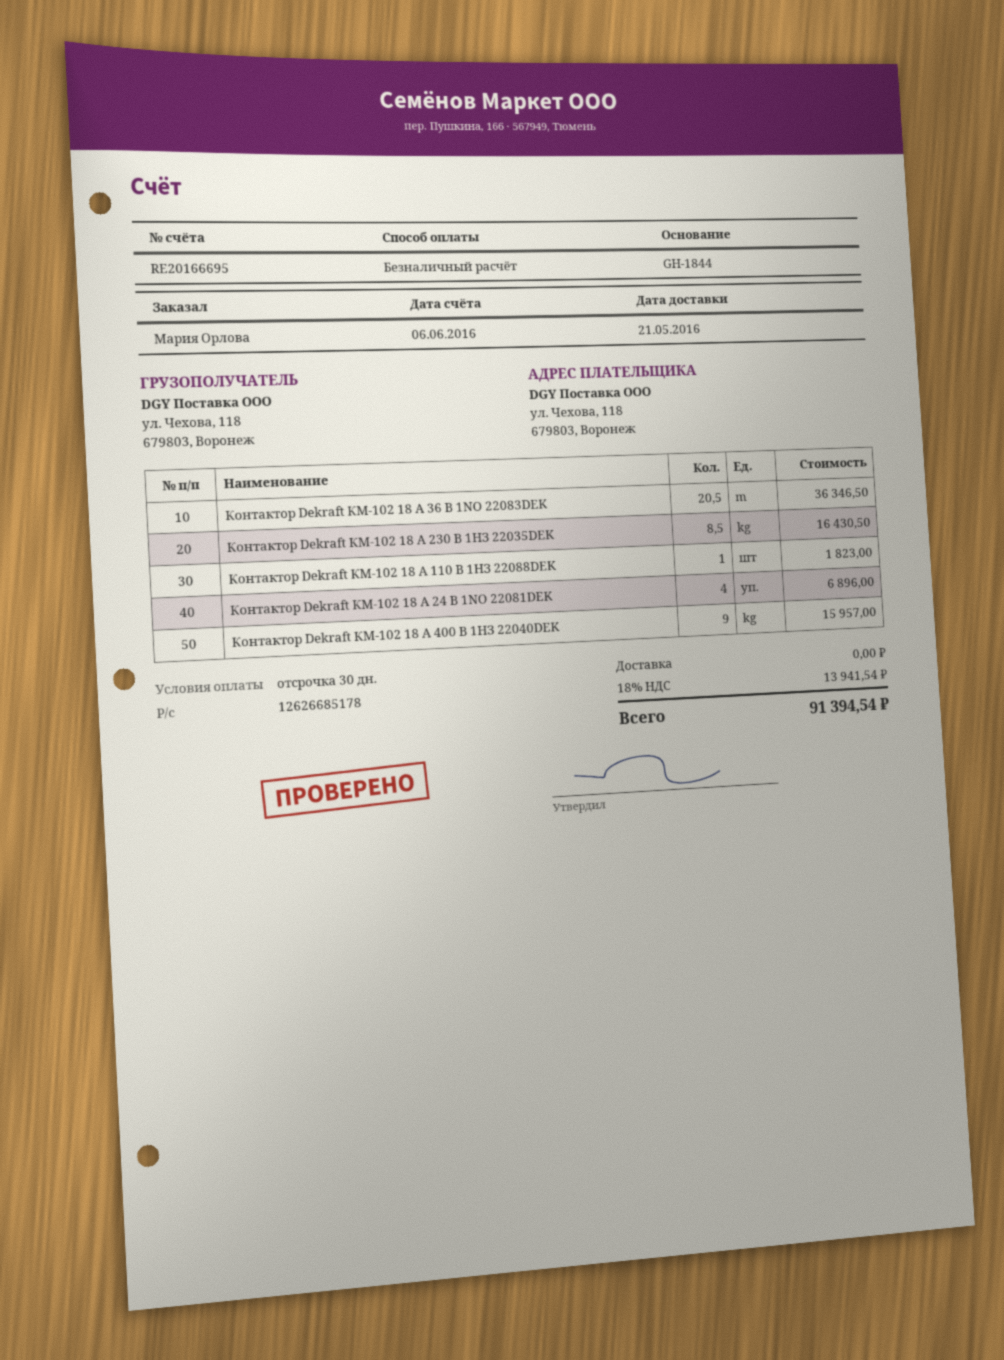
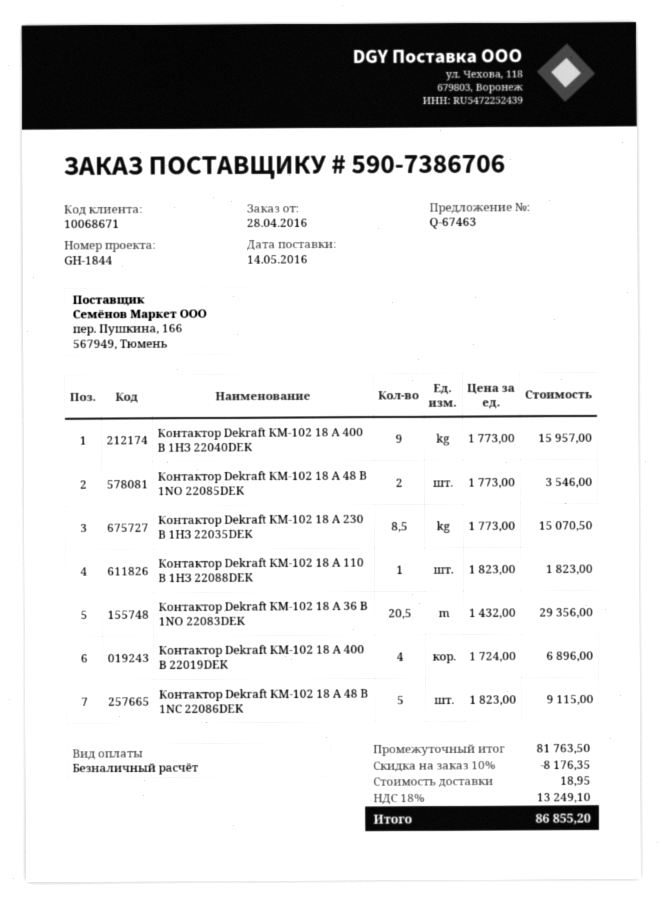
delivery date: 2016-05-21 -> 2016-05-14
Контактор Dekraft КМ-102 18 А 36 В 1NO 22083DEK: 20.5 for 36346.50 -> 20.5 for 29356.00
Контактор Dekraft КМ-102 18 А 230 В 1НЗ 22035DEK: 8.5 for 16430.50 -> 8.5 for 15070.50
Контактор Dekraft КМ-102 18 А 24 В 1NO 22081DEK: 4 for 6896.00 -> none
Контактор Dekraft КМ-102 18 А 48 В 1NO 22085DEK: none -> 2 for 3546.00
Контактор Dekraft КМ-102 18 А 400 В 22019DEK: none -> 4 for 6896.00
Контактор Dekraft КМ-102 18 А 48 В 1NC 22086DEK: none -> 5 for 9115.00
discount: none -> 10% = 8176.35
shipping: 0.00 -> 18.95
tax: 18% = 13941.54 -> 18% = 13249.10
total: 91394.54 -> 86855.20

